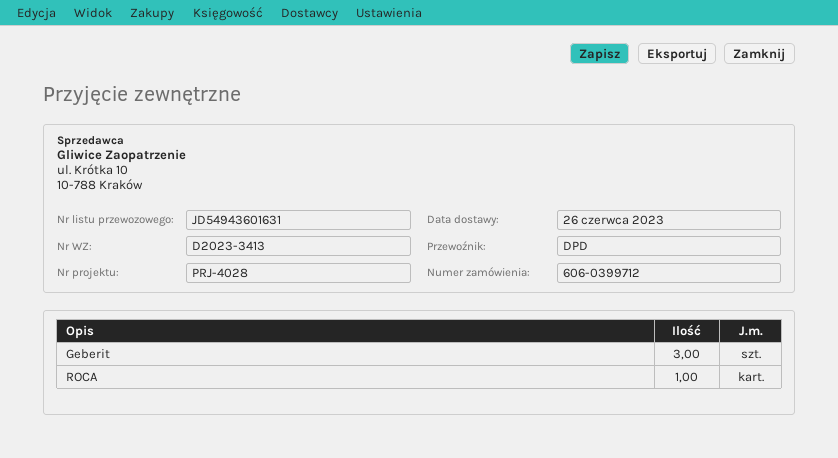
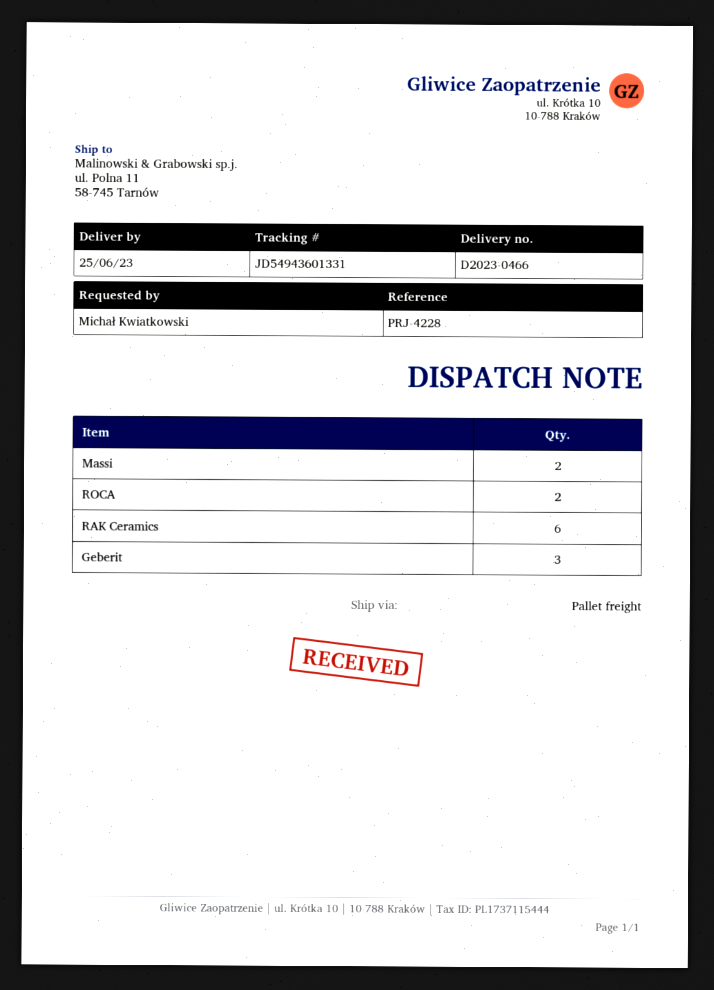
delivery note number: D2023-3413 -> D2023-0466
delivery date: 2023-06-26 -> 2023-06-25
reference: PRJ-4028 -> PRJ-4228
shipping method: DPD -> pallet freight
tracking number: JD54943601631 -> JD54943601331
ROCA: 1 -> 2
Massi: none -> 2
RAK Ceramics: none -> 6

